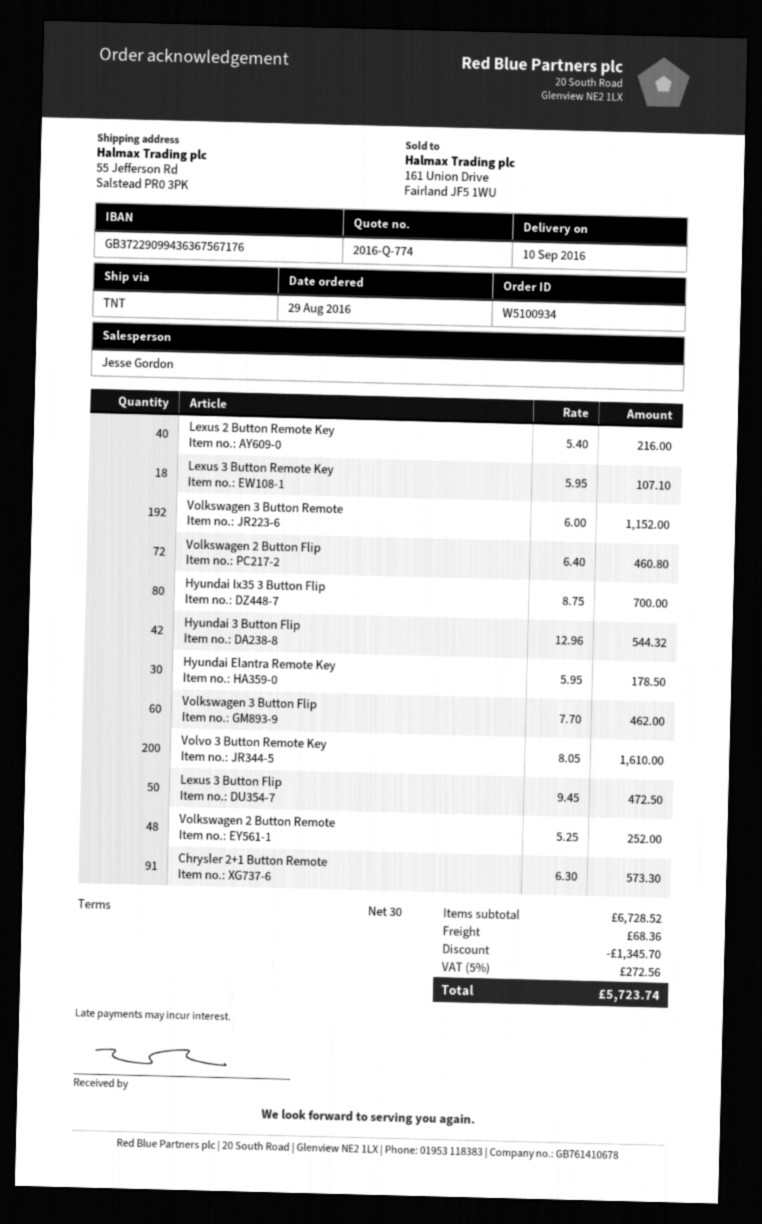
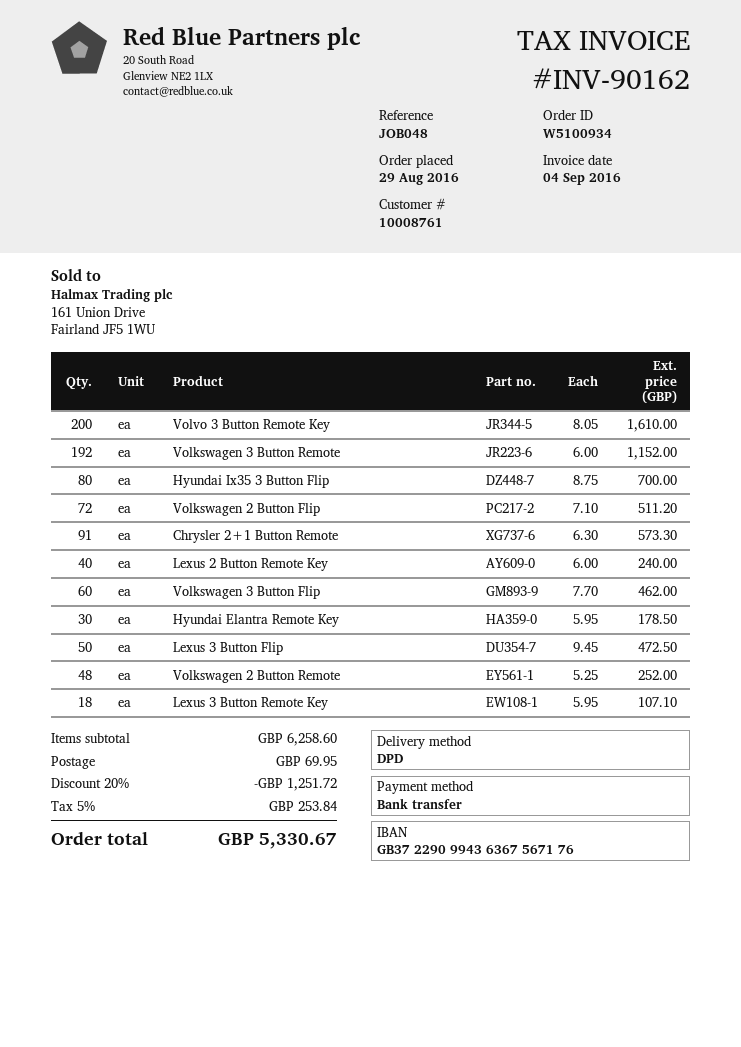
shipping method: TNT -> DPD
Lexus 2 Button Remote Key: 40 x 5.40 = 216.00 -> 40 x 6.00 = 240.00
Volkswagen 2 Button Flip: 72 x 6.40 = 460.80 -> 72 x 7.10 = 511.20
Hyundai 3 Button Flip: 42 x 12.96 = 544.32 -> none
subtotal: 6728.52 -> 6258.60
discount: 1345.70 -> 1251.72
shipping: 68.36 -> 69.95
tax: 5% = 272.56 -> 5% = 253.84
total: 5723.74 -> 5330.67

